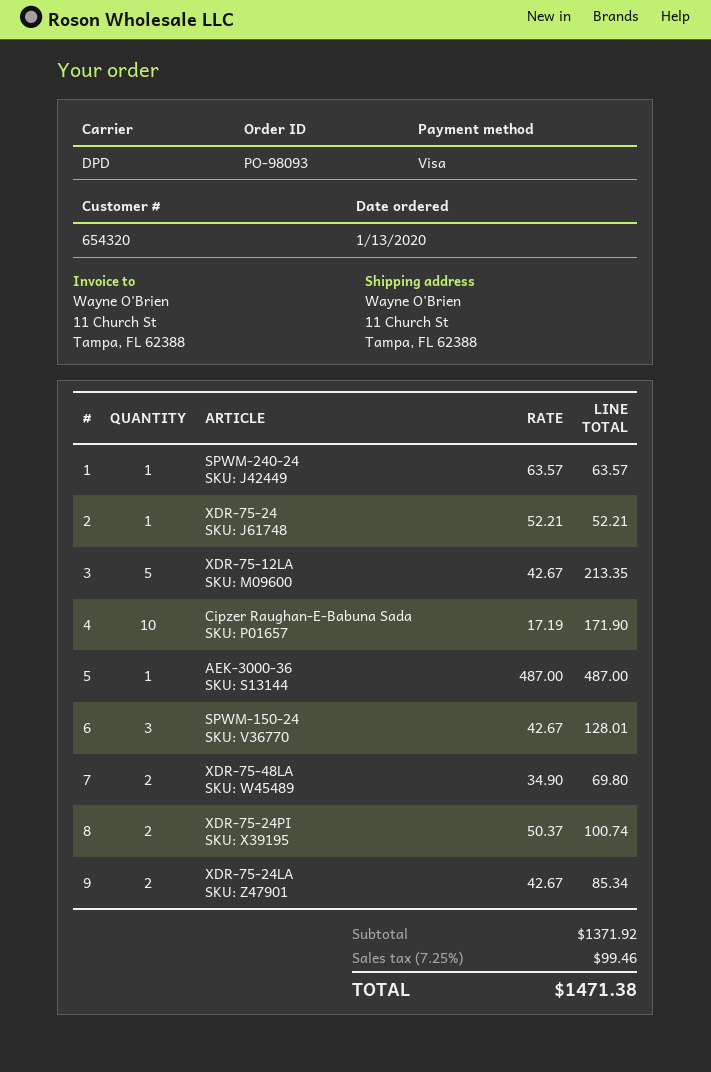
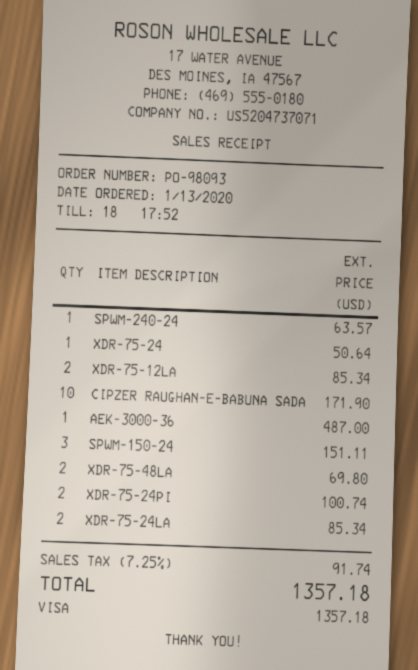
XDR-75-24: 1 for 52.21 -> 1 for 50.64
XDR-75-12LA: 5 for 213.35 -> 2 for 85.34
SPWM-150-24: 3 for 128.01 -> 3 for 151.11
tax: 7.25% = 99.46 -> 7.25% = 91.74
total: 1471.38 -> 1357.18

